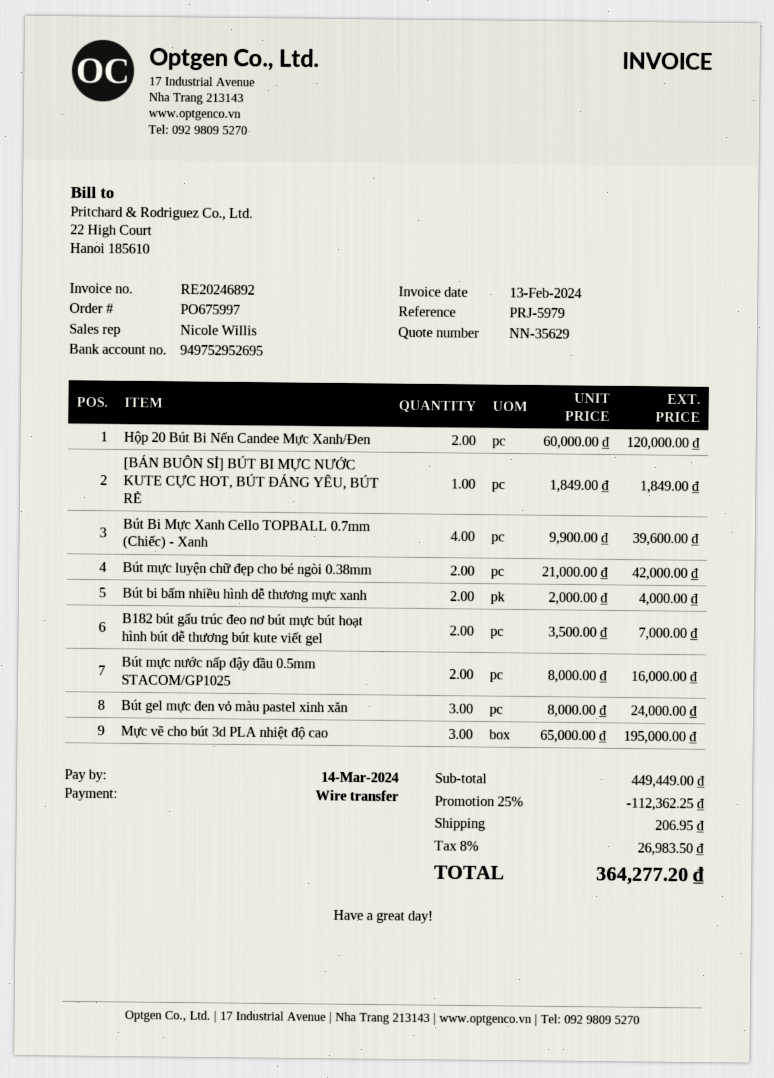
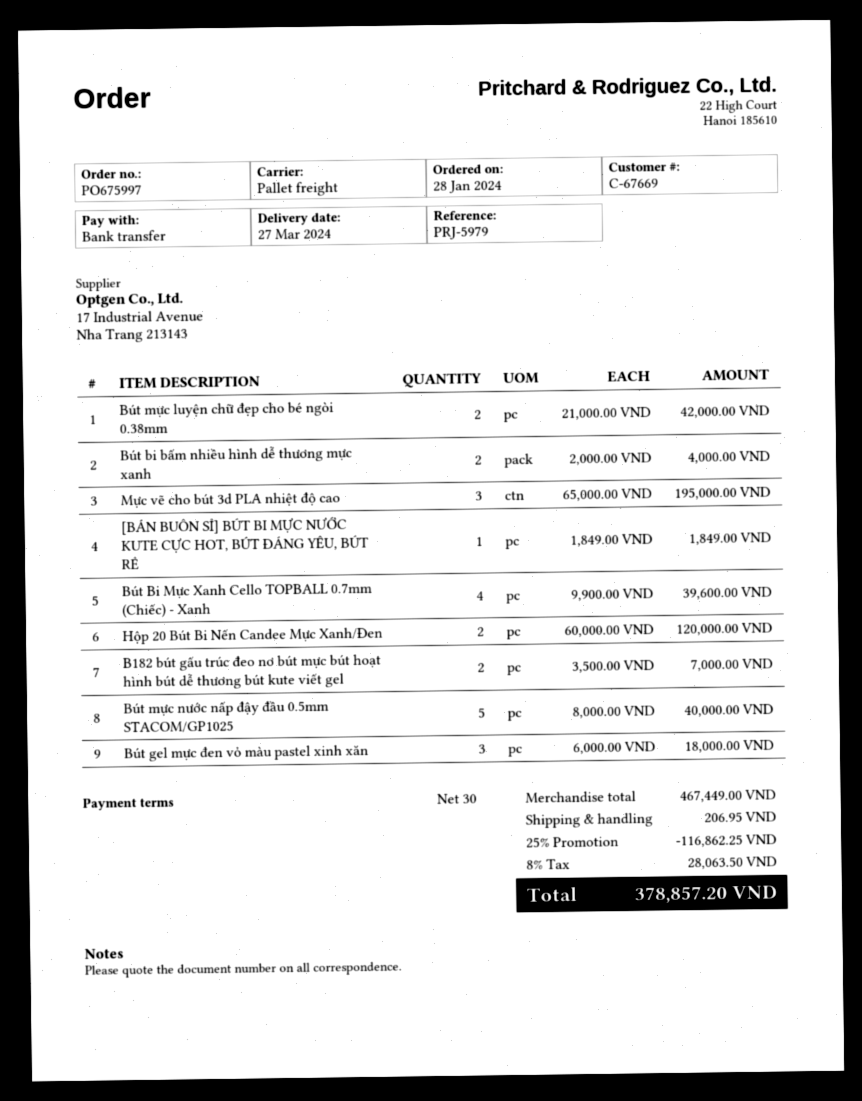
Bút mực nước nấp đậy đầu 0.5mm STACOM/GP1025: 2 x 8000.00 = 16000.00 -> 5 x 8000.00 = 40000.00
Bút gel mực đen vỏ màu pastel xinh xăn: 3 x 8000.00 = 24000.00 -> 3 x 6000.00 = 18000.00
subtotal: 449449.00 -> 467449.00
discount: 25% = 112362.25 -> 25% = 116862.25
tax: 8% = 26983.50 -> 8% = 28063.50
total: 364277.20 -> 378857.20

